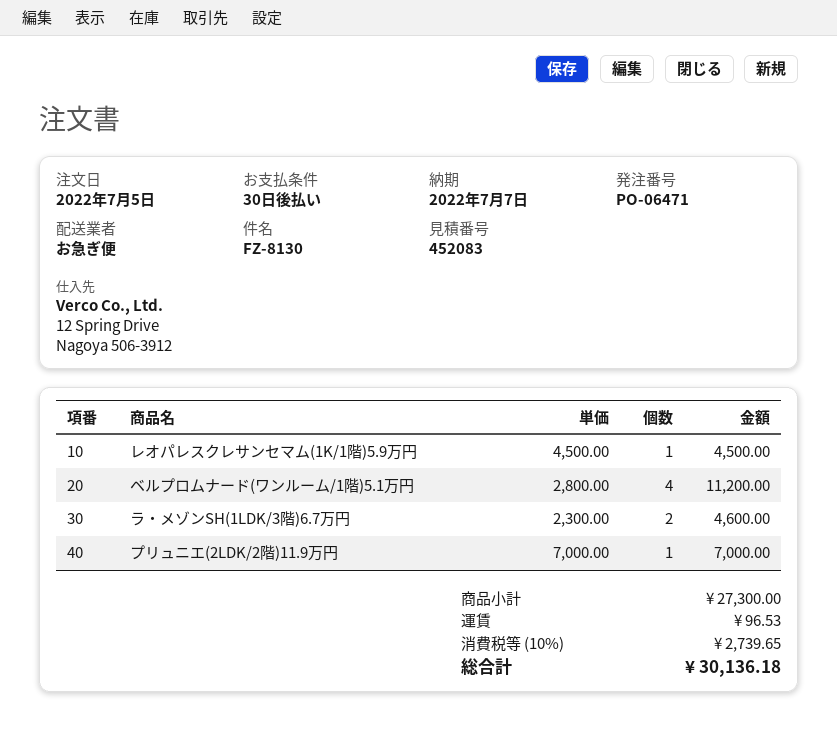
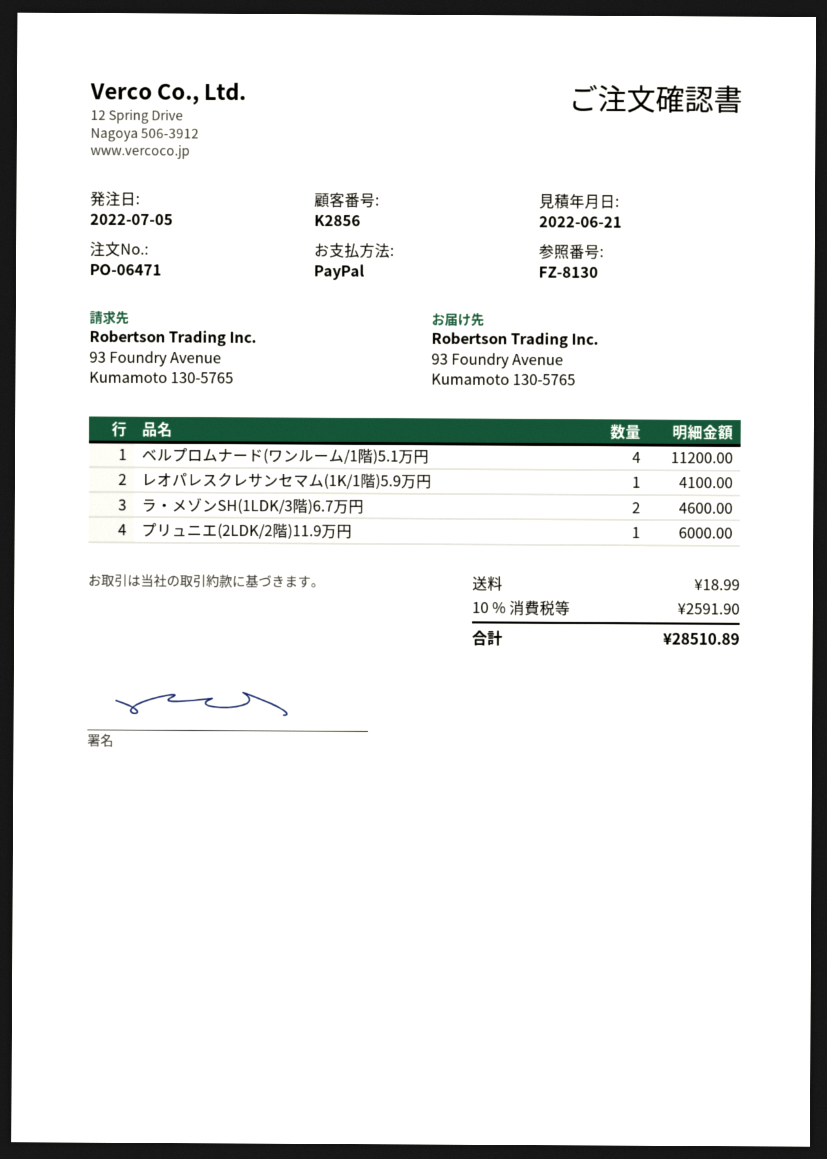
レオパレスクレサンセマム(1K/1階)5.9万円: 1 for 4500.00 -> 1 for 4100.00
プリュニエ(2LDK/2階)11.9万円: 1 for 7000.00 -> 1 for 6000.00
shipping: 96.53 -> 18.99
tax: 10% = 2739.65 -> 10% = 2591.90
total: 30136.18 -> 28510.89

